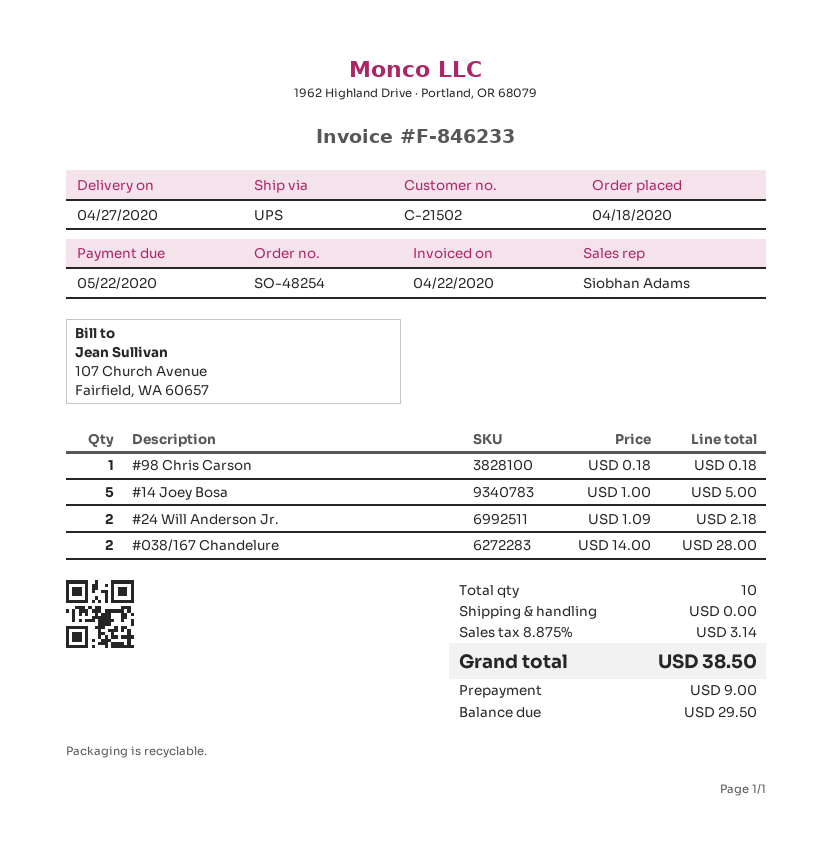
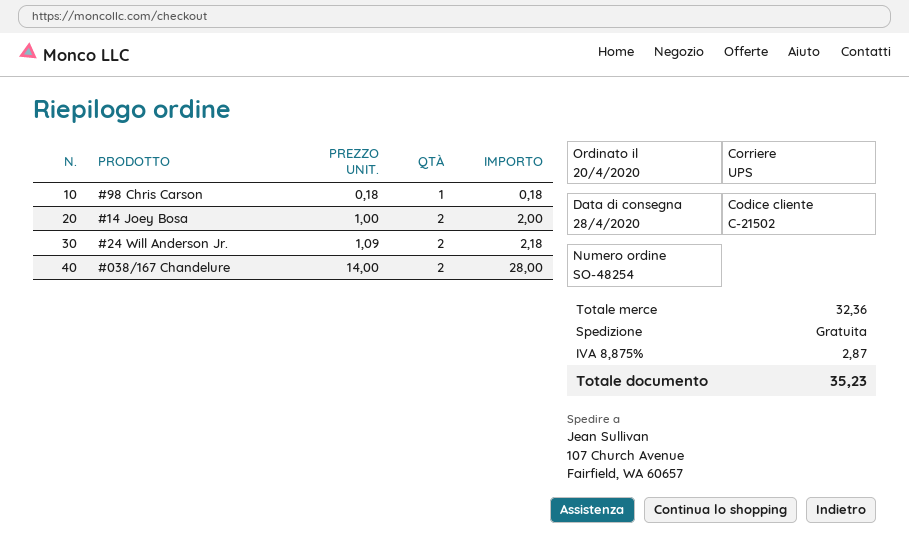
order date: 2020-04-18 -> 2020-04-20
delivery date: 2020-04-27 -> 2020-04-28
#14 Joey Bosa: 5 x 1.00 = 5.00 -> 2 x 1.00 = 2.00
tax: 8.875% = 3.14 -> 8.875% = 2.87
total: 38.50 -> 35.23

